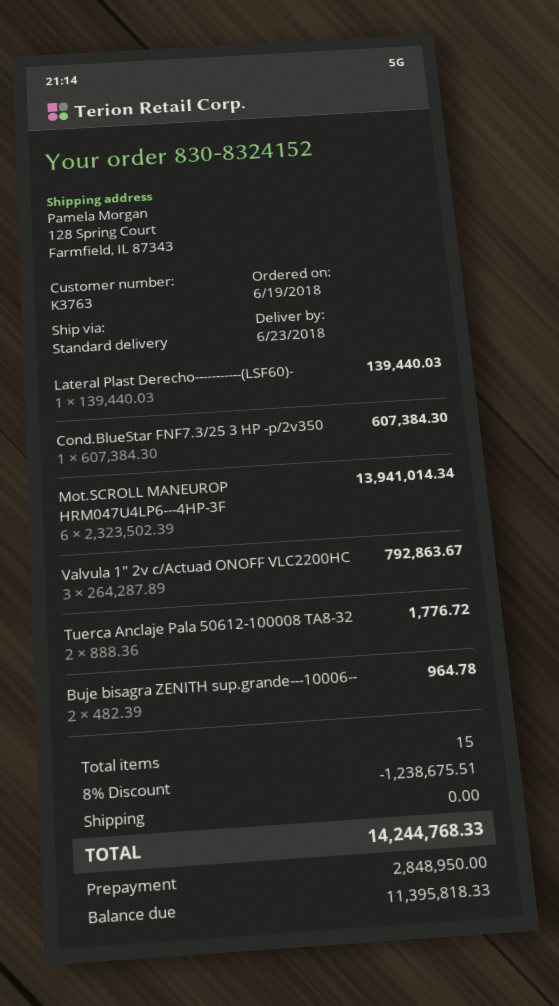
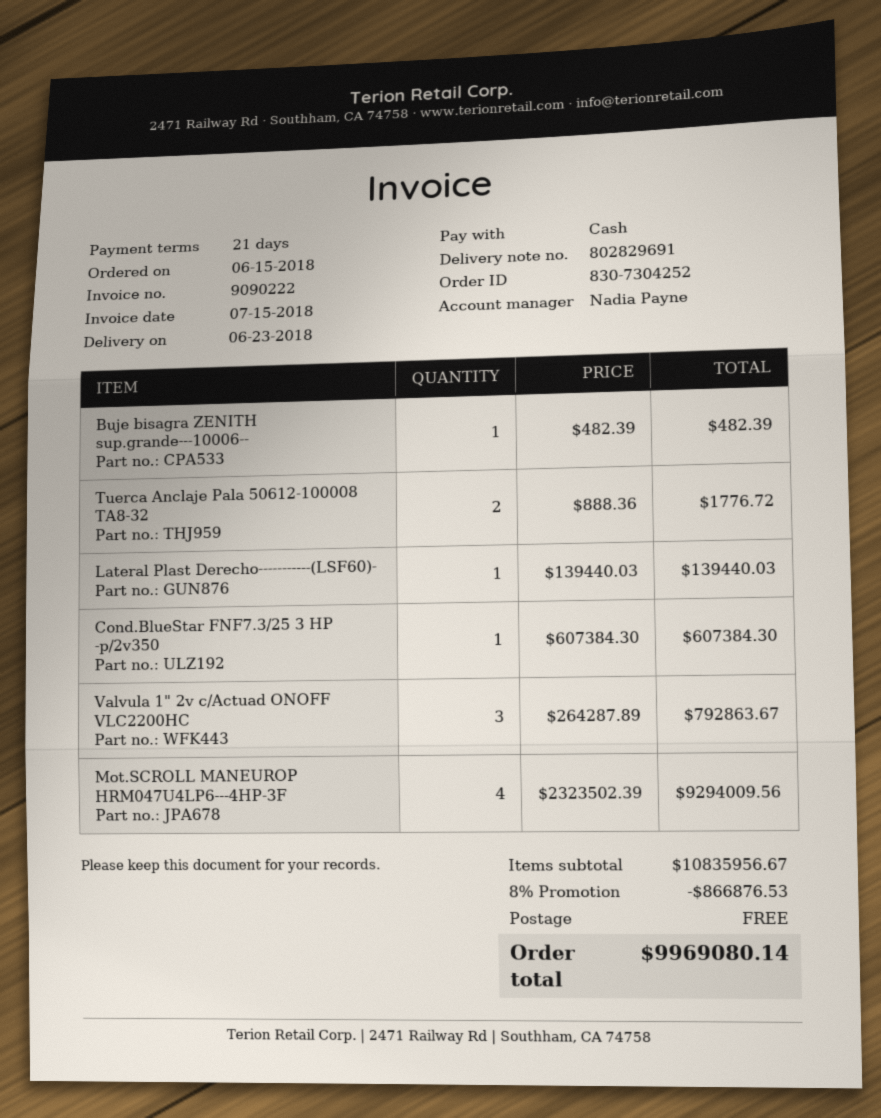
order number: 830-8324152 -> 830-7304252
order date: 2018-06-19 -> 2018-06-15
Mot.SCROLL MANEUROP HRM047U4LP6---4HP-3F: 6 x 2323502.39 = 13941014.34 -> 4 x 2323502.39 = 9294009.56
Buje bisagra ZENITH sup.grande---10006--: 2 x 482.39 = 964.78 -> 1 x 482.39 = 482.39
discount: 8% = 1238675.51 -> 8% = 866876.53
total: 14244768.33 -> 9969080.14

